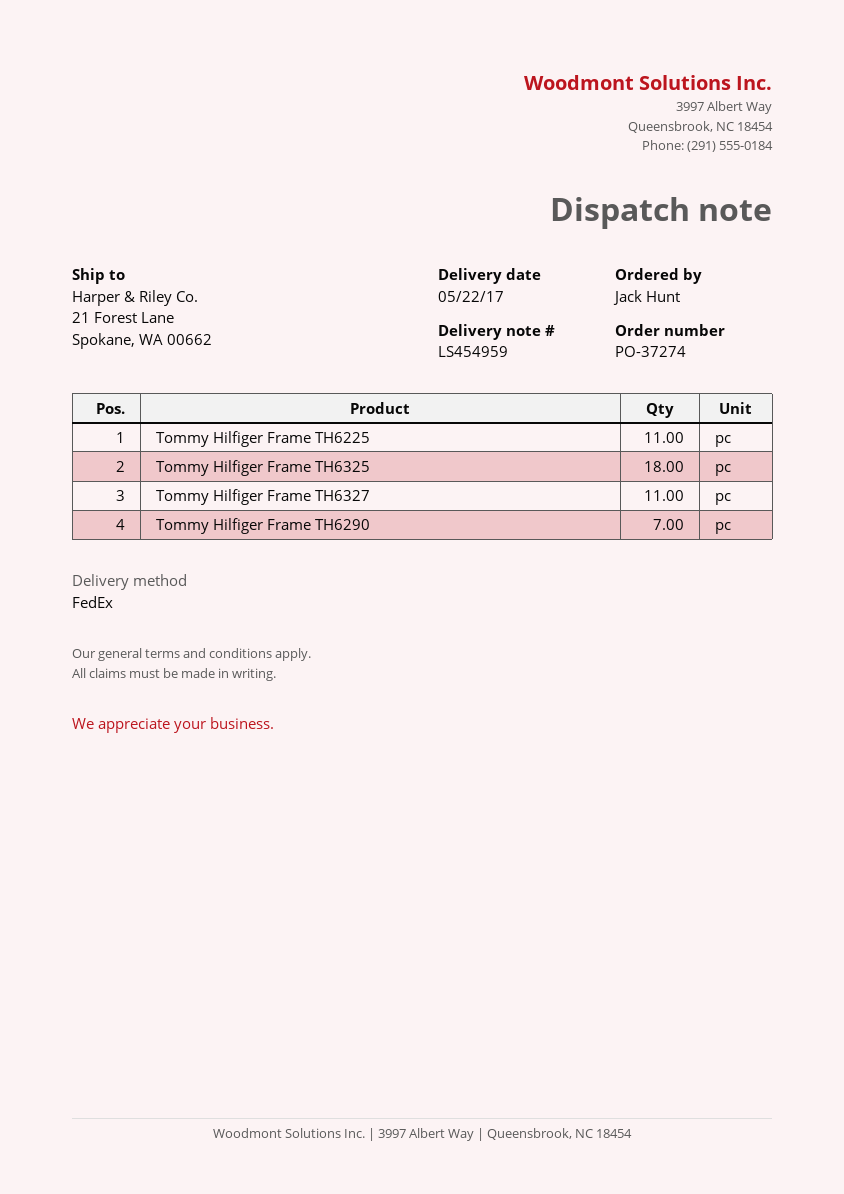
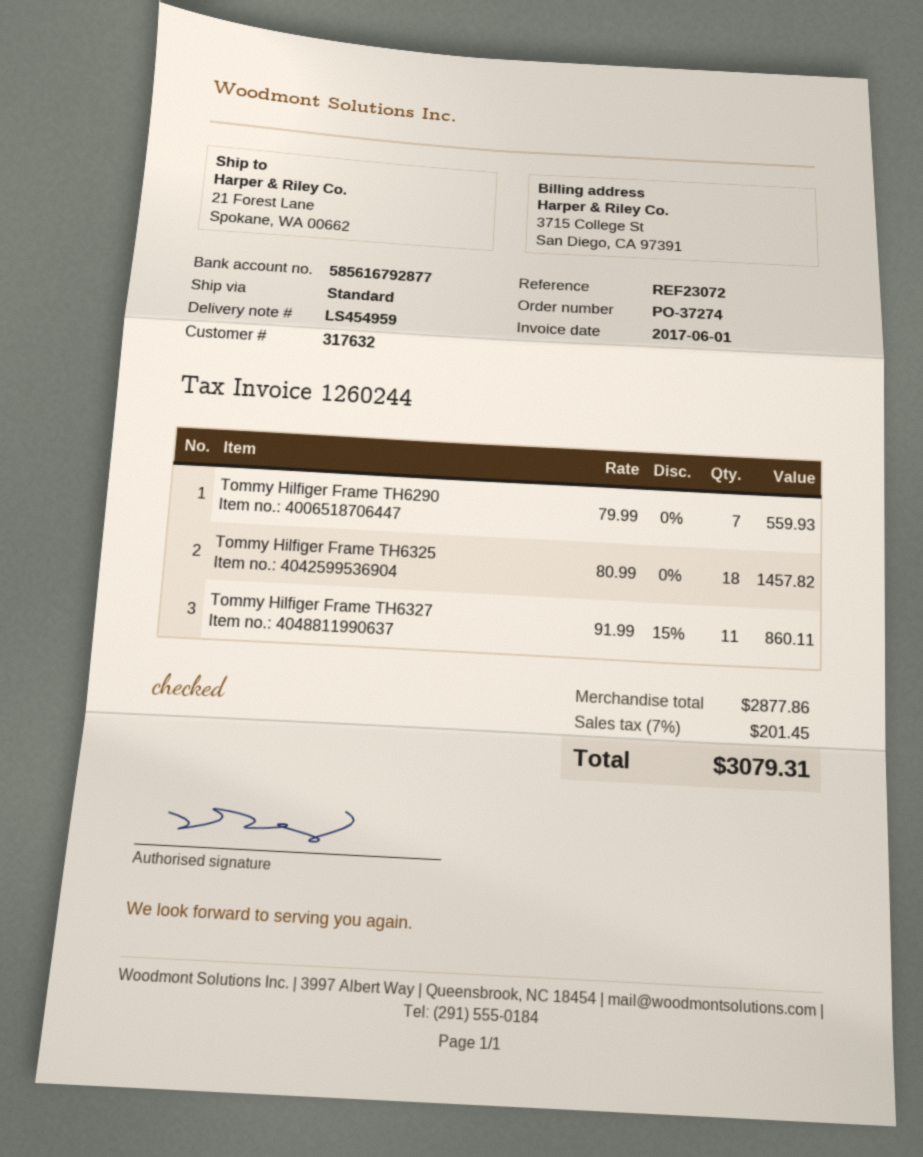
shipping method: FedEx -> standard
Tommy Hilfiger Frame TH6225: 11 -> none

